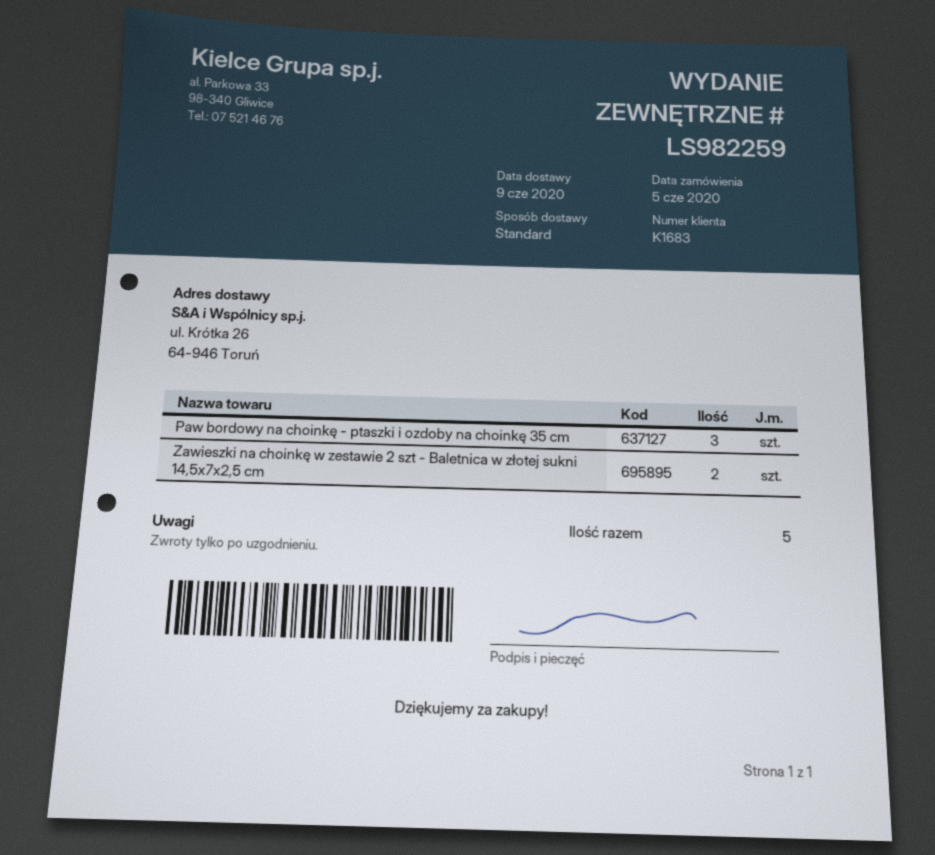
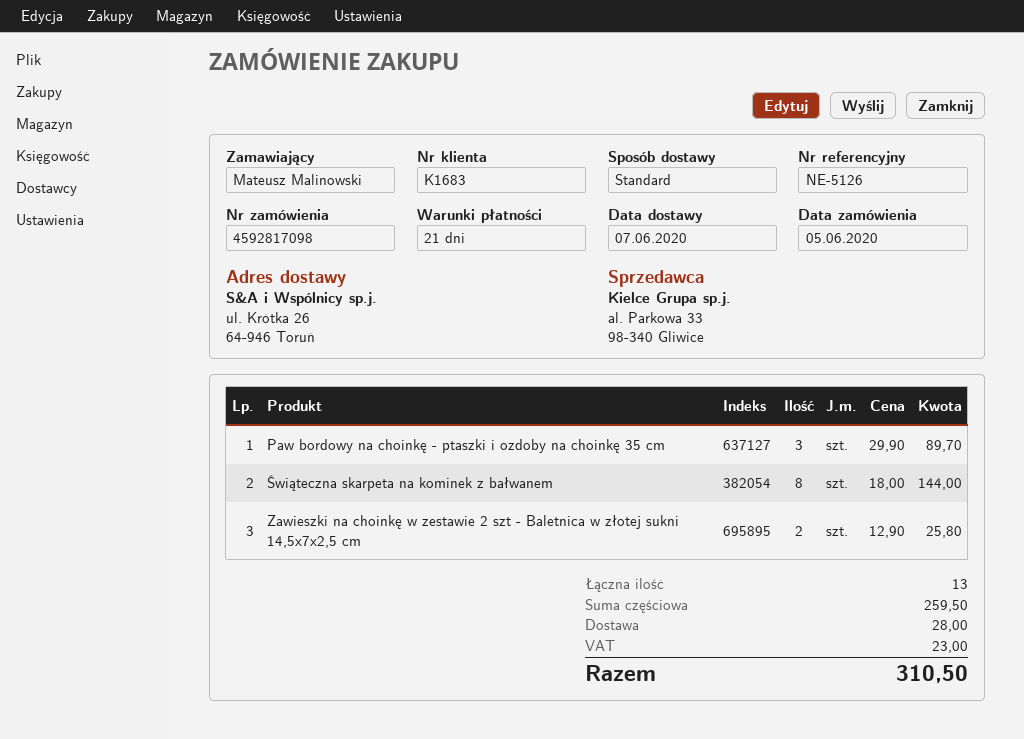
delivery date: 2020-06-09 -> 2020-06-07
Świąteczna skarpeta na kominek z bałwanem: none -> 8
total quantity: 5 -> 13

